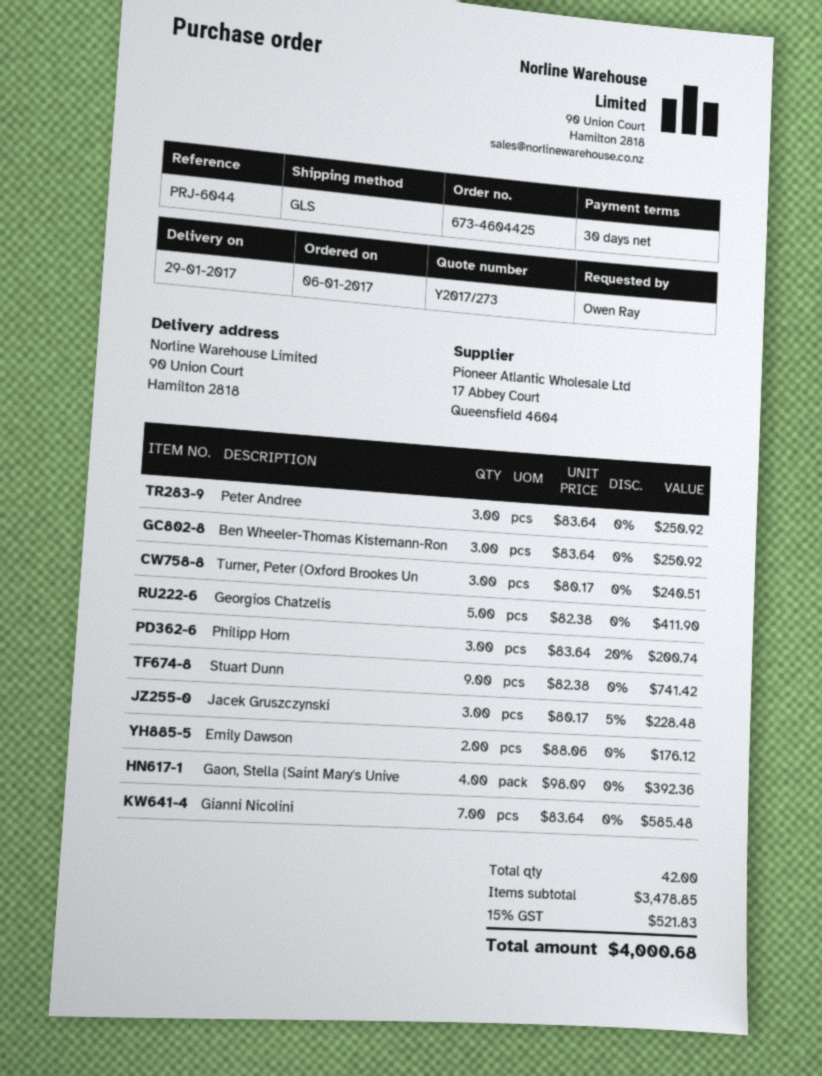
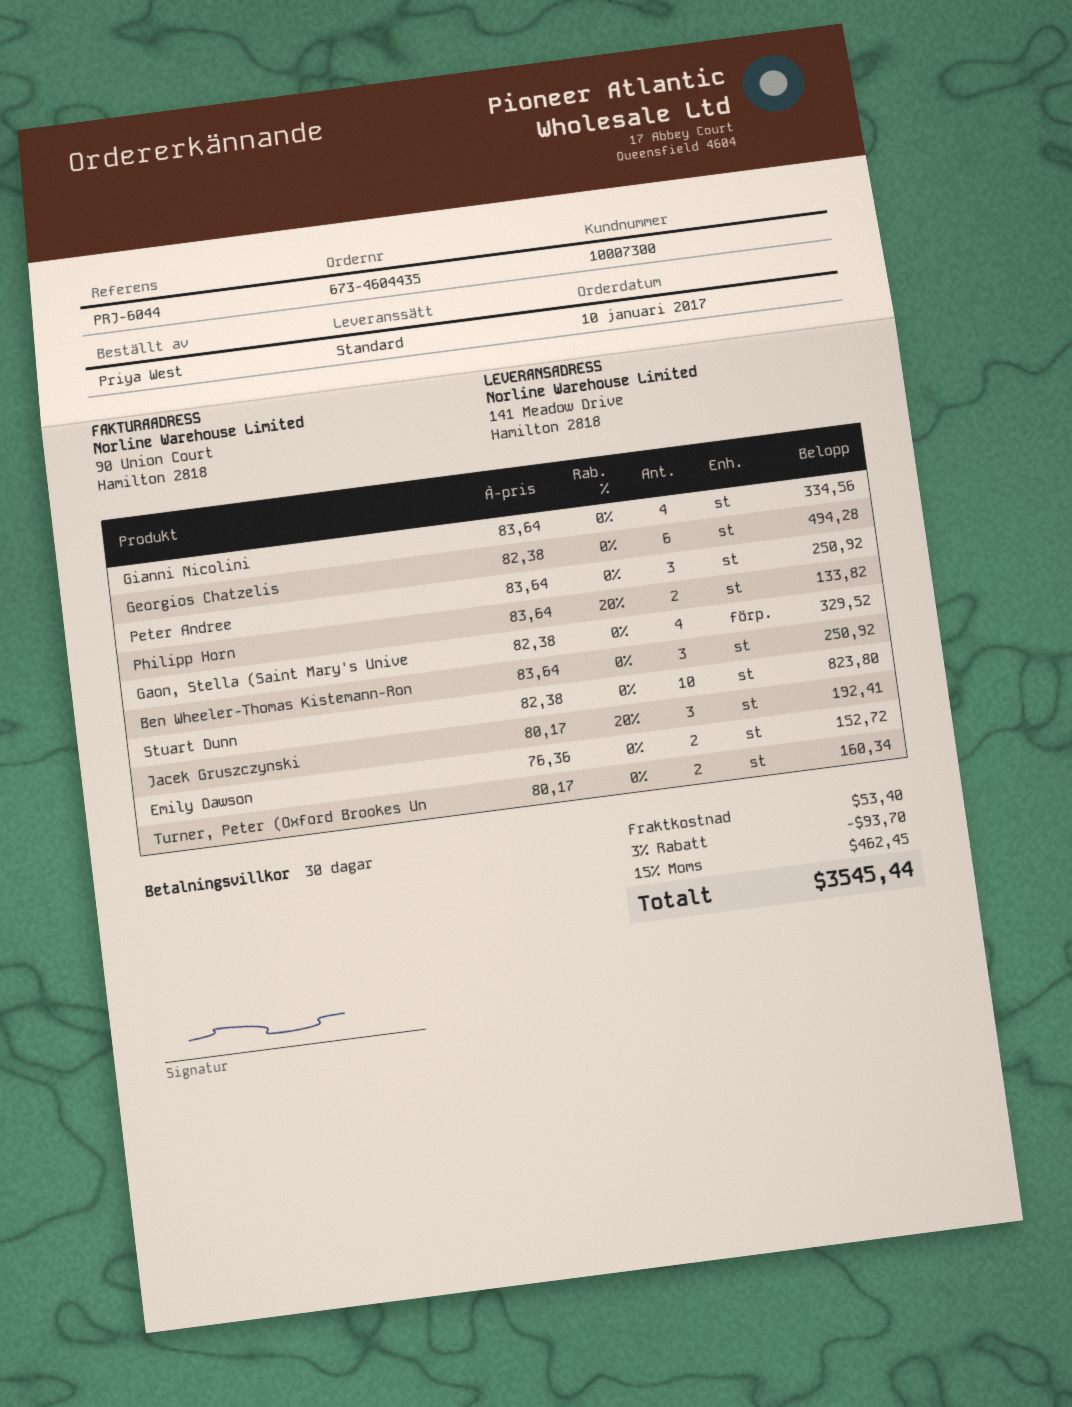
order number: 673-4604425 -> 673-4604435
order date: 2017-01-06 -> 2017-01-10
ordered by: Owen Ray -> Priya West
shipping method: GLS -> standard
ship to: 90 Union Court, Hamilton 2818 -> 141 Meadow Drive, Hamilton 2818
Turner, Peter (Oxford Brookes Un: 3 x 80.17 = 240.51 -> 2 x 80.17 = 160.34
Georgios Chatzelis: 5 x 82.38 = 411.90 -> 6 x 82.38 = 494.28
Philipp Horn: 3 x 83.64 - 20% = 200.74 -> 2 x 83.64 - 20% = 133.82
Stuart Dunn: 9 x 82.38 = 741.42 -> 10 x 82.38 = 823.80
Jacek Gruszczynski: 3 x 80.17 - 5% = 228.48 -> 3 x 80.17 - 20% = 192.41
Emily Dawson: 2 x 88.06 = 176.12 -> 2 x 76.36 = 152.72
Gaon, Stella (Saint Mary's Unive: 4 x 98.09 = 392.36 -> 4 x 82.38 = 329.52
Gianni Nicolini: 7 x 83.64 = 585.48 -> 4 x 83.64 = 334.56
discount: none -> 3% = 93.70
shipping: none -> 53.40
tax: 15% = 521.83 -> 15% = 462.45
total: 4000.68 -> 3545.44

